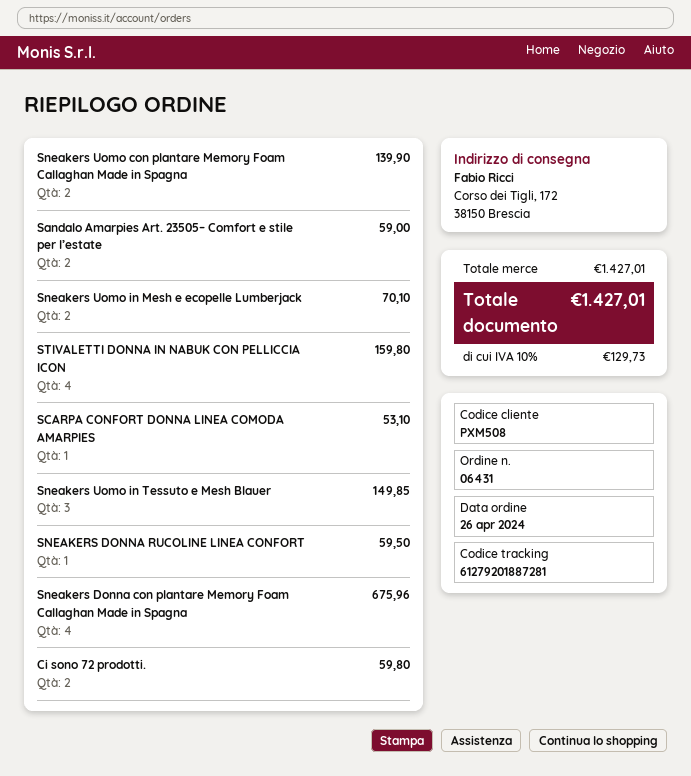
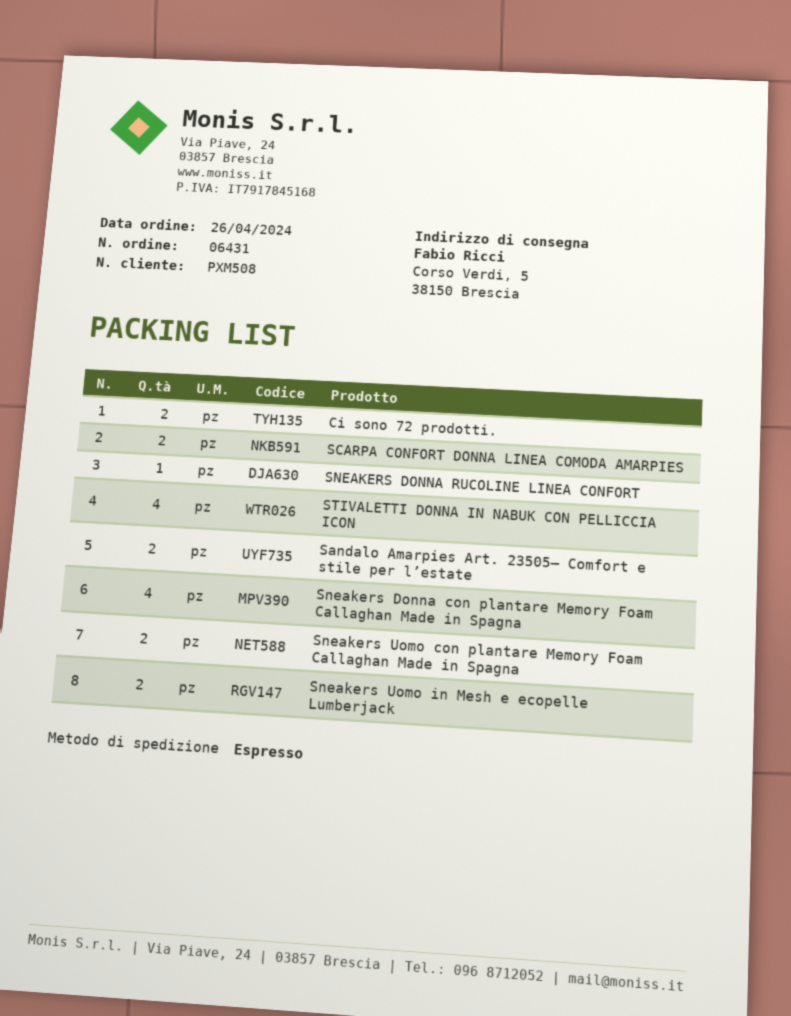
ship to: Corso dei Tigli, 172, 38150 Brescia -> Corso Verdi, 5, 38150 Brescia
SCARPA CONFORT DONNA LINEA COMODA AMARPIES: 1 -> 2
Sneakers Uomo in Tessuto e Mesh Blauer: 3 -> none

